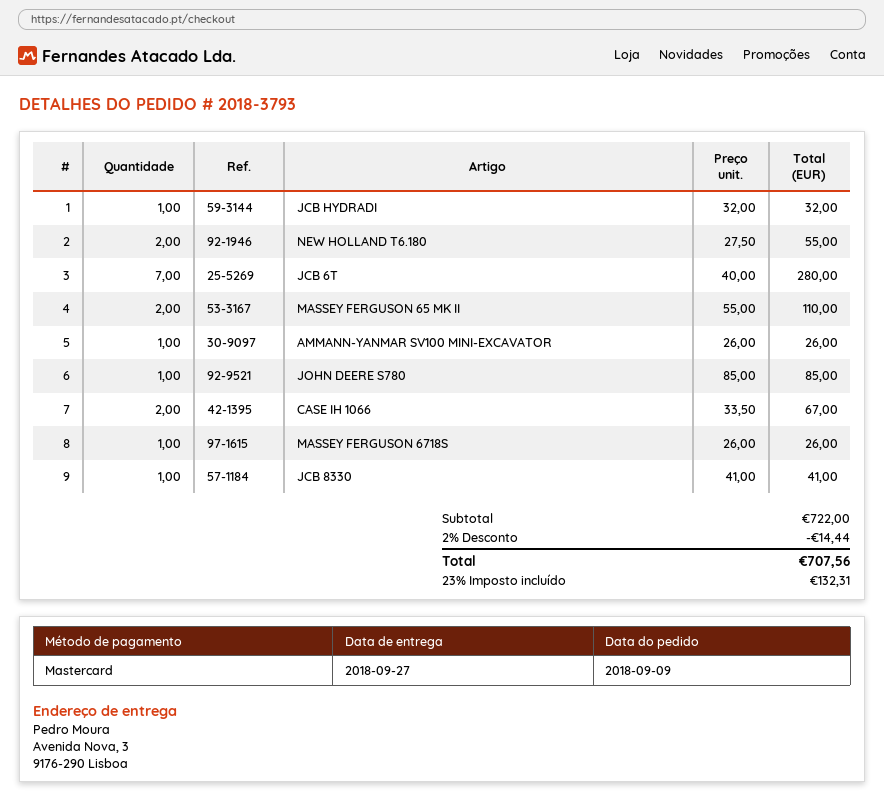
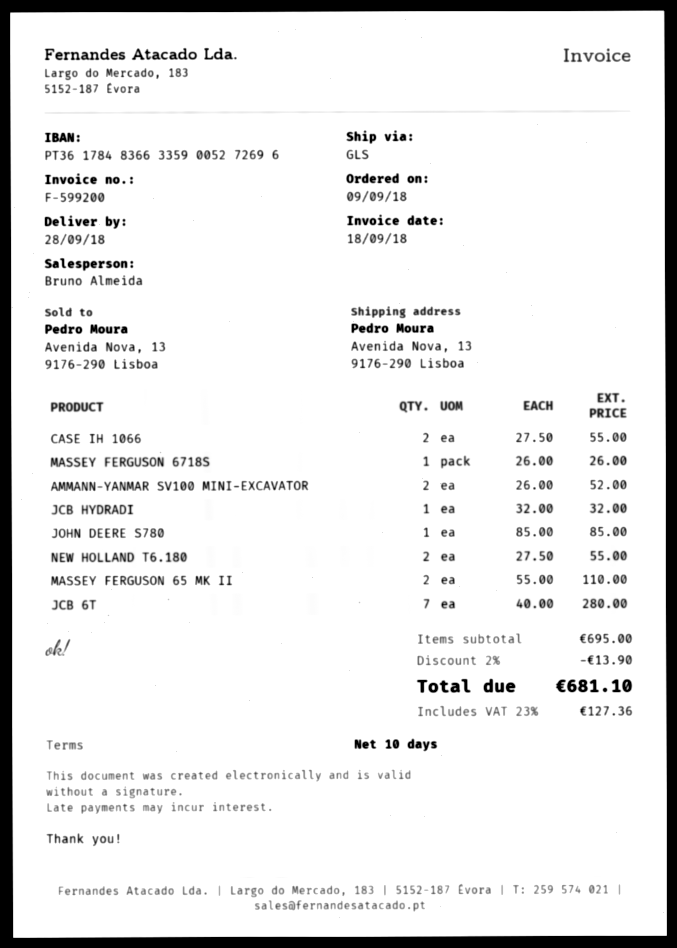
delivery date: 2018-09-27 -> 2018-09-28
ship to: Avenida Nova, 3, 9176-290 Lisboa -> Avenida Nova, 13, 9176-290 Lisboa
AMMANN-YANMAR SV100 MINI-EXCAVATOR: 1 x 26.00 = 26.00 -> 2 x 26.00 = 52.00
CASE IH 1066: 2 x 33.50 = 67.00 -> 2 x 27.50 = 55.00
JCB 8330: 1 x 41.00 = 41.00 -> none
subtotal: 722.00 -> 695.00
discount: 2% = 14.44 -> 2% = 13.90
tax: 23% = 132.31 -> 23% = 127.36
total: 707.56 -> 681.10

